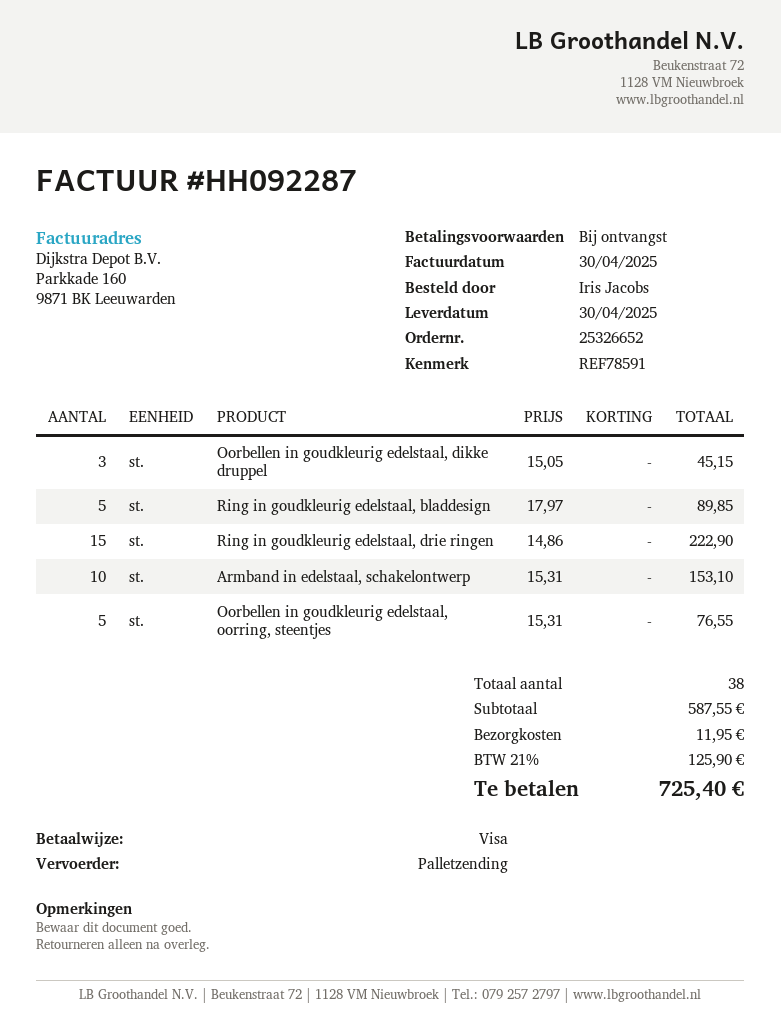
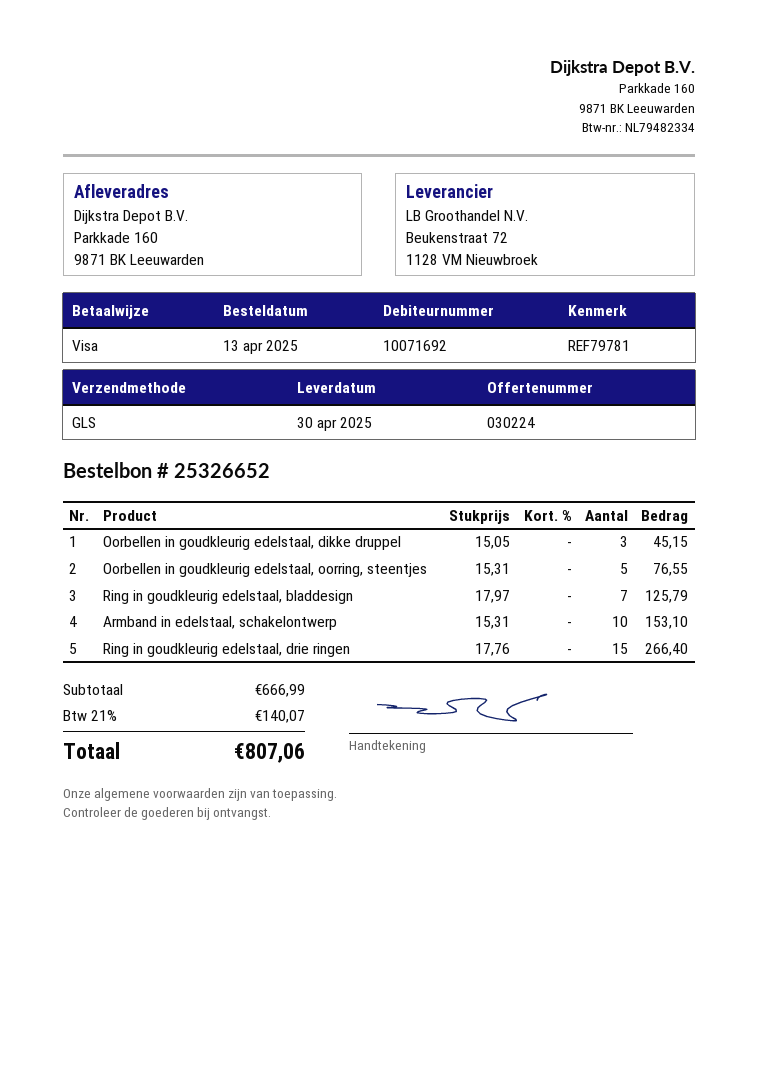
reference: REF78591 -> REF79781
shipping method: pallet freight -> GLS
Ring in goudkleurig edelstaal, bladdesign: 5 x 17.97 = 89.85 -> 7 x 17.97 = 125.79
Ring in goudkleurig edelstaal, drie ringen: 15 x 14.86 = 222.90 -> 15 x 17.76 = 266.40
subtotal: 587.55 -> 666.99
shipping: 11.95 -> none
tax: 21% = 125.90 -> 21% = 140.07
total: 725.40 -> 807.06

